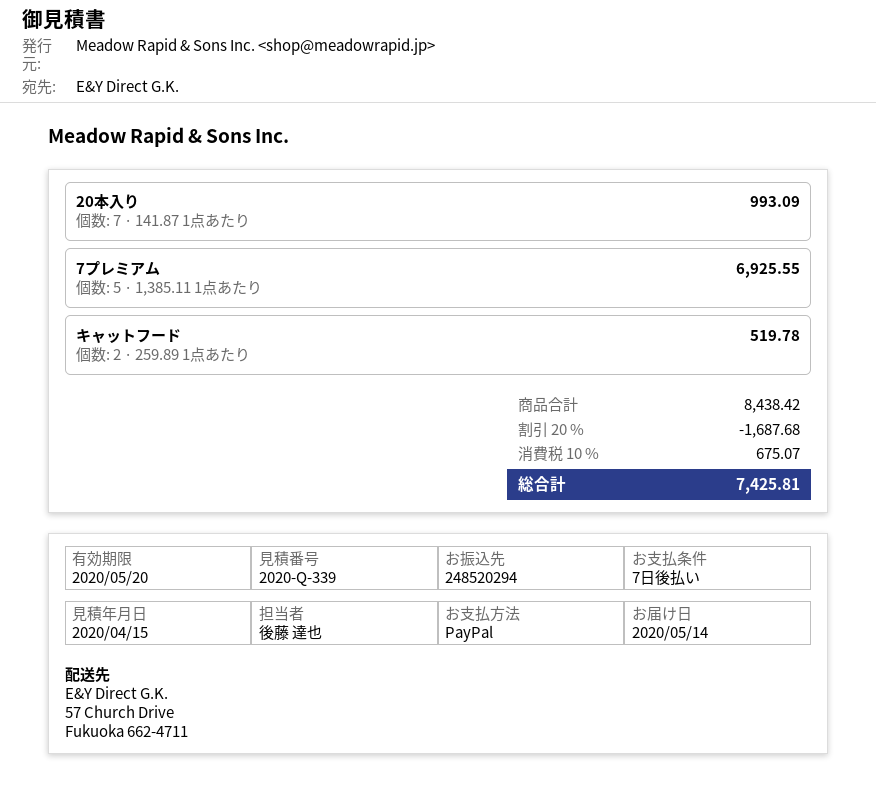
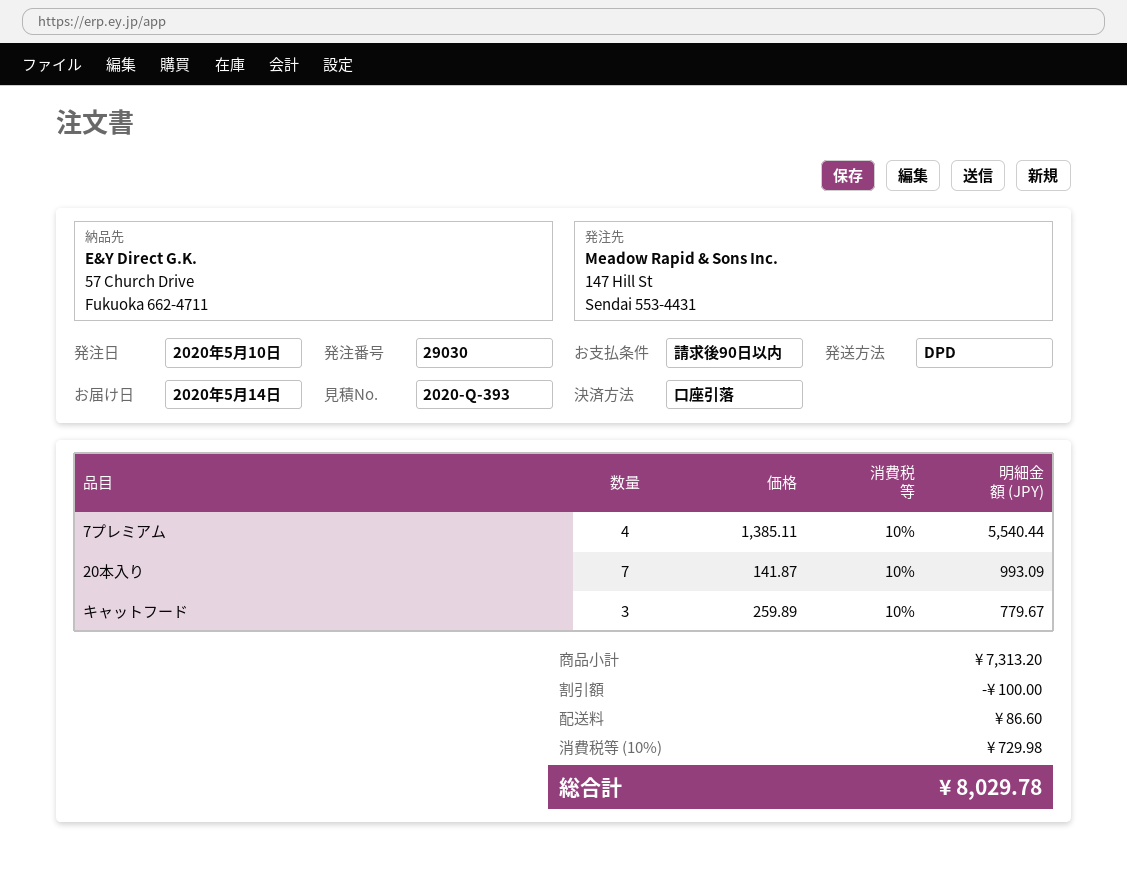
quote number: 2020-Q-339 -> 2020-Q-393
payment terms: 7 days -> 90 days
payment method: PayPal -> direct debit
7プレミアム: 5 x 1385.11 = 6925.55 -> 4 x 1385.11 = 5540.44
キャットフード: 2 x 259.89 = 519.78 -> 3 x 259.89 = 779.67
subtotal: 8438.42 -> 7313.20
discount: 1687.68 -> 100.00
shipping: none -> 86.60
tax: 10% = 675.07 -> 10% = 729.98
total: 7425.81 -> 8029.78

